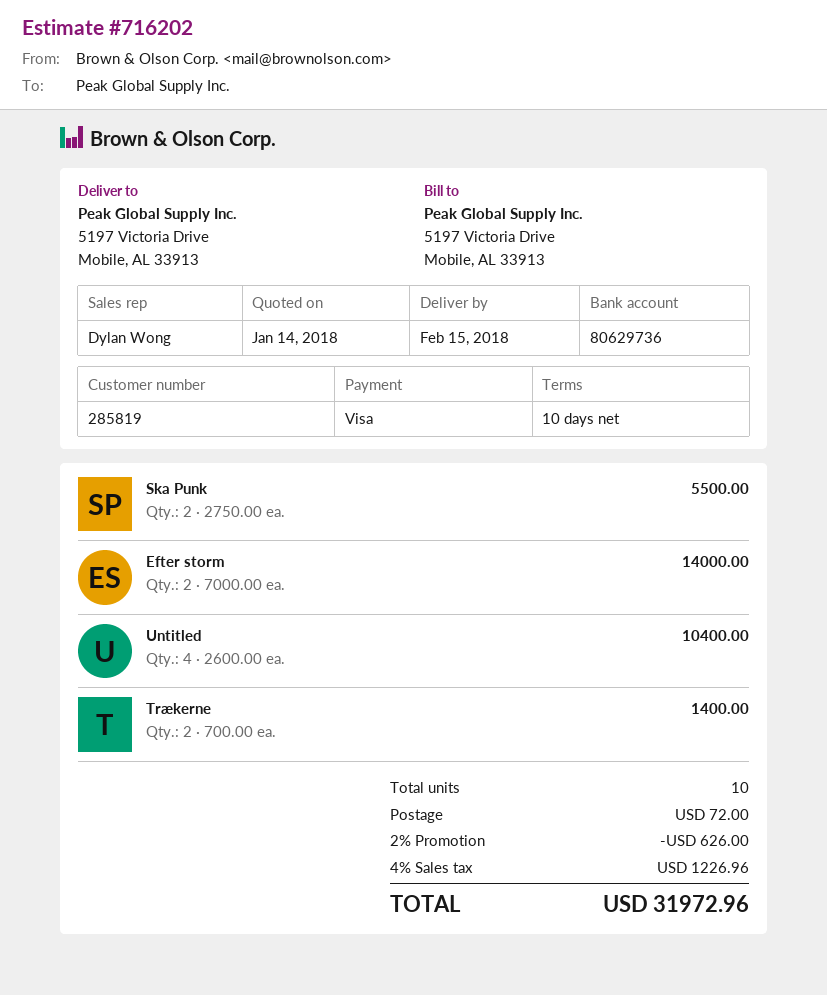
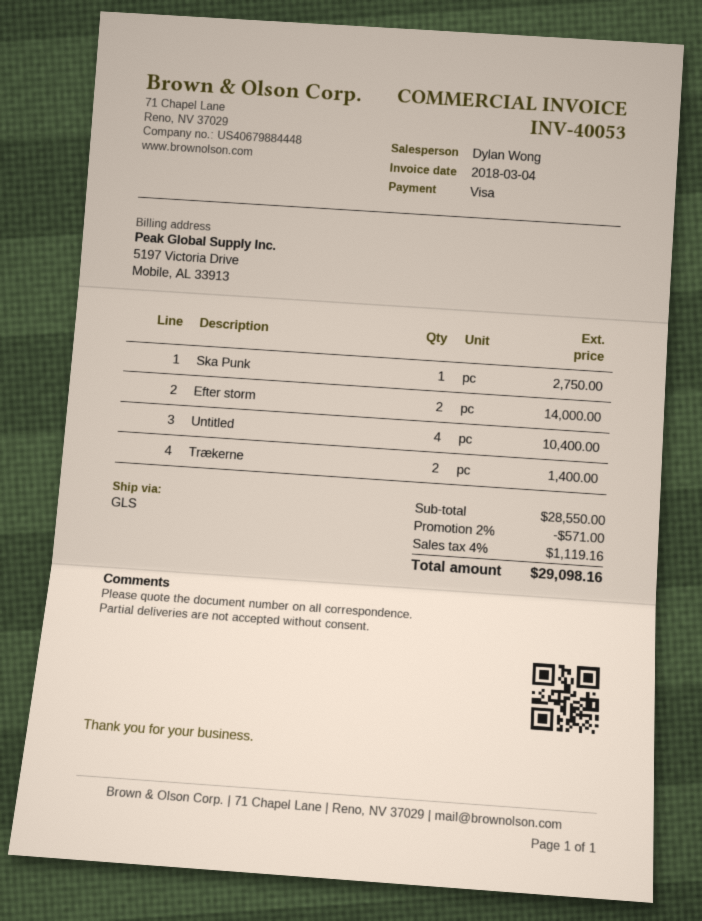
Ska Punk: 2 for 5500.00 -> 1 for 2750.00
discount: 2% = 626.00 -> 2% = 571.00
shipping: 72.00 -> none
tax: 4% = 1226.96 -> 4% = 1119.16
total: 31972.96 -> 29098.16

